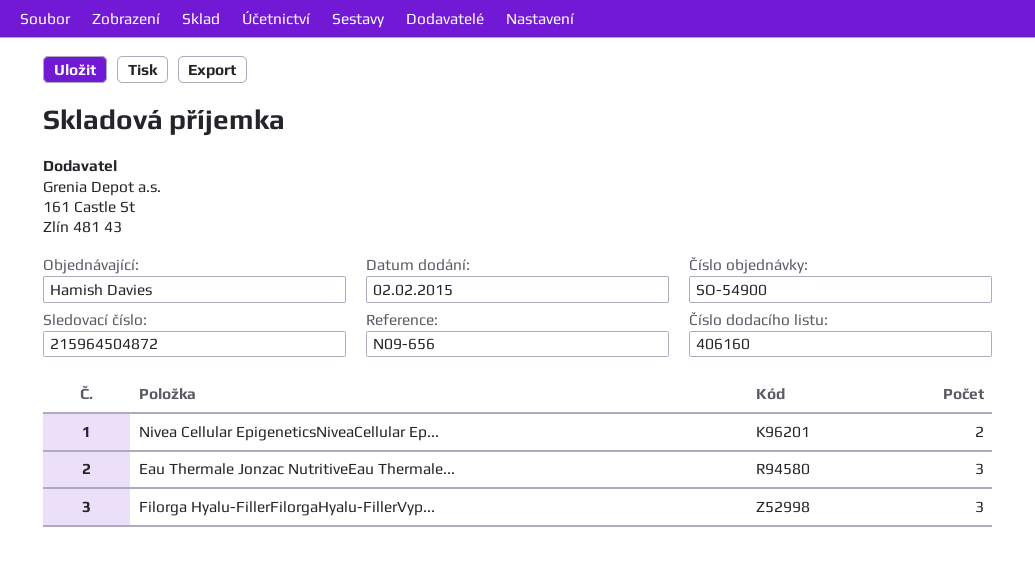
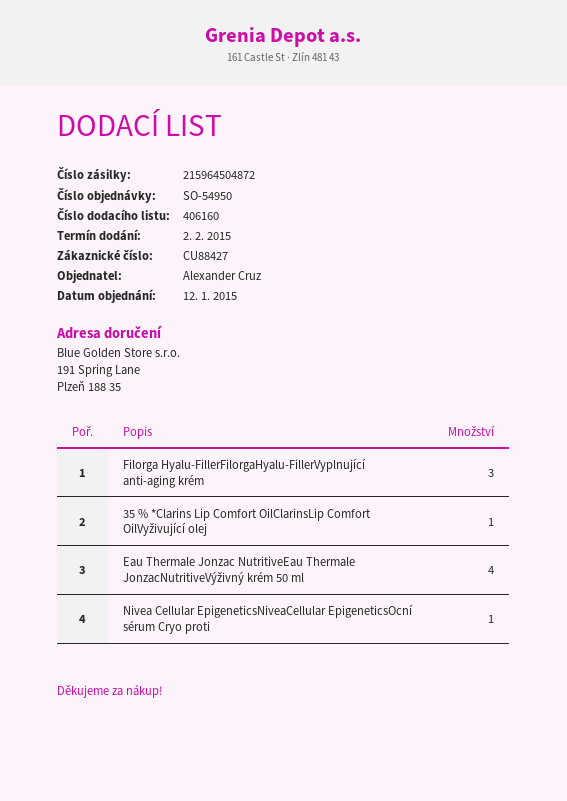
order number: SO-54900 -> SO-54950
ordered by: Hamish Davies -> Alexander Cruz
Nivea Cellular EpigeneticsNiveaCellular Ep...: 2 -> 1
Eau Thermale Jonzac NutritiveEau Thermale...: 3 -> 4
35 % *Clarins Lip Comfort OilClarinsLip Comfort OilVyživující olej: none -> 1

